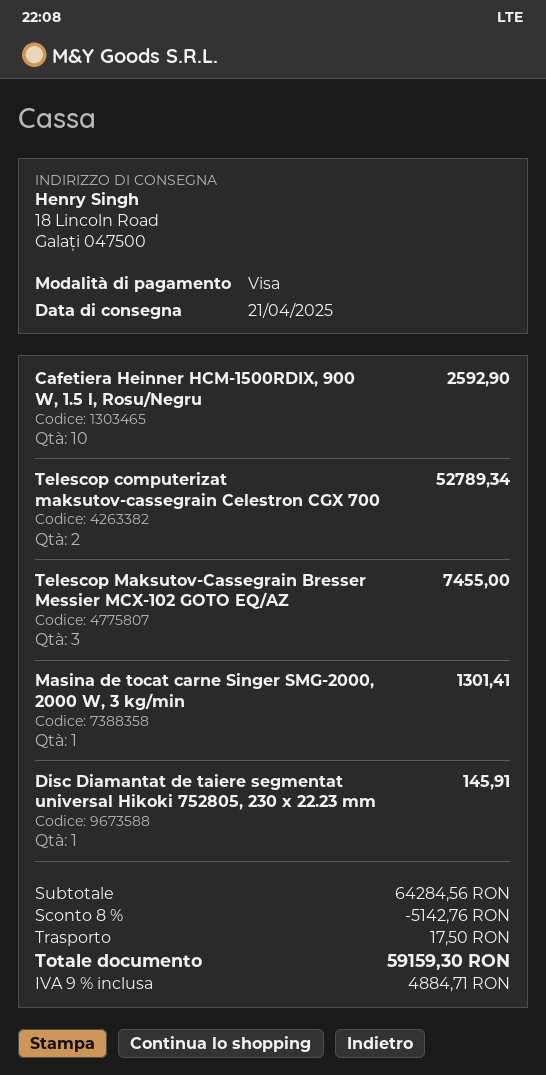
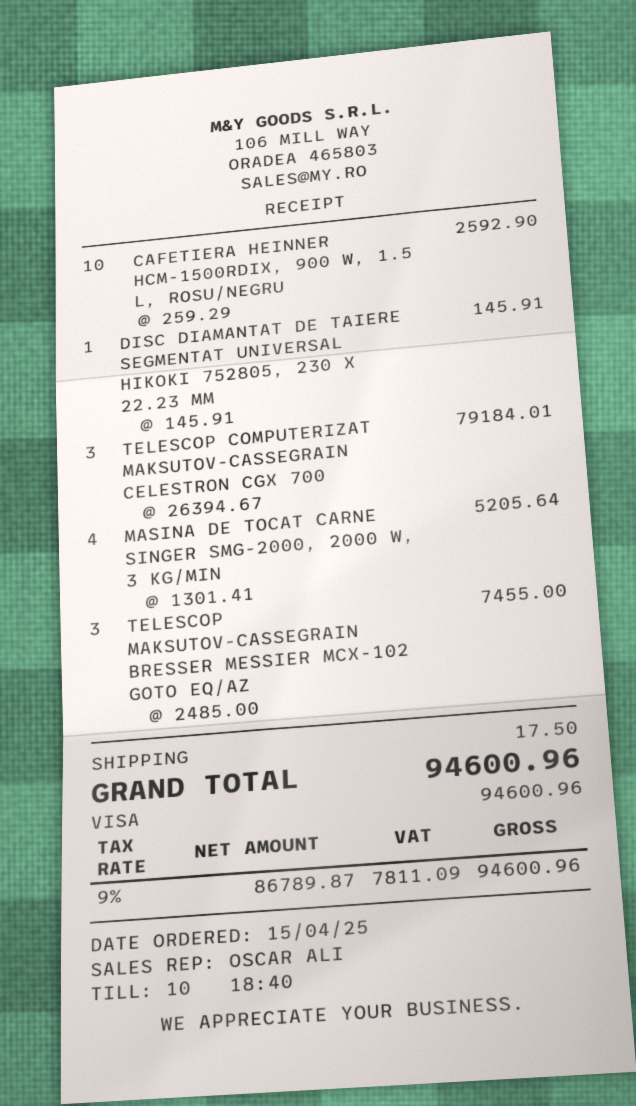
Telescop computerizat maksutov-cassegrain Celestron CGX 700: 2 for 52789.34 -> 3 for 79184.01
Masina de tocat carne Singer SMG-2000, 2000 W, 3 kg/min: 1 for 1301.41 -> 4 for 5205.64
discount: 8% = 5142.76 -> none
tax: 9% = 4884.71 -> 9% = 7811.09
total: 59159.30 -> 94600.96

